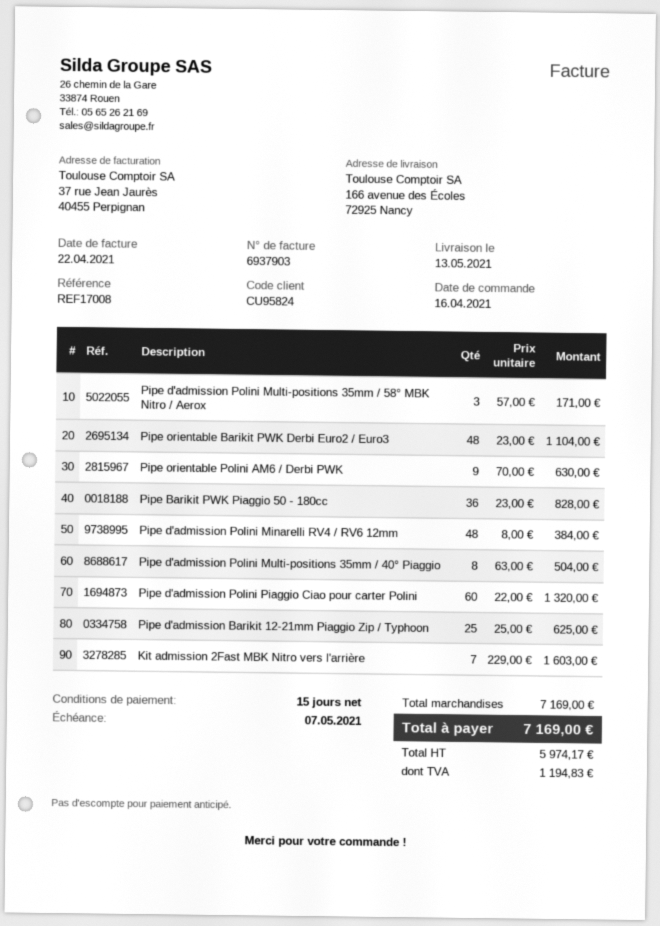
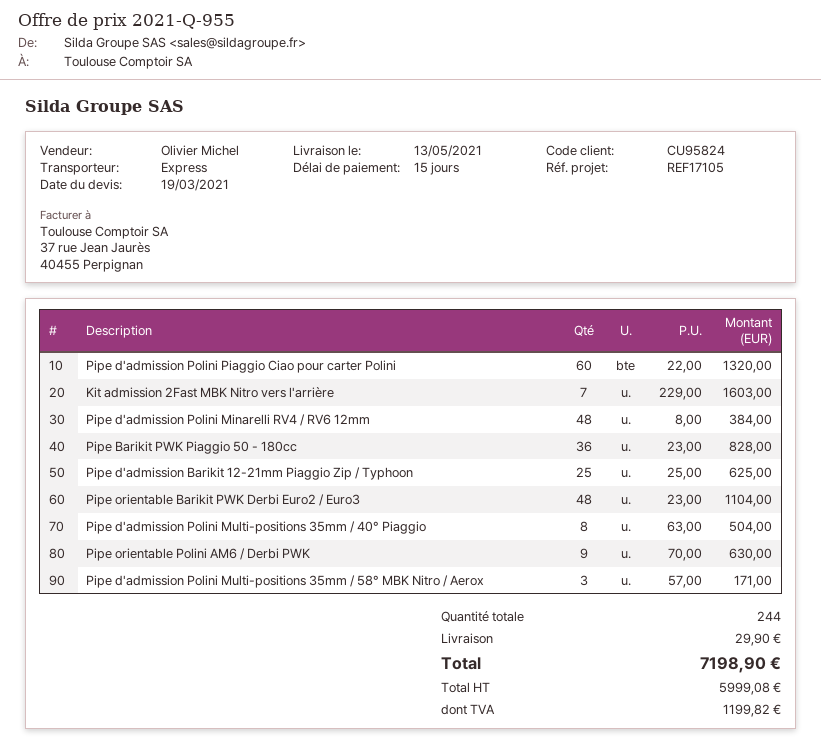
reference: REF17008 -> REF17105
shipping: none -> 29.90
net: 5974.17 -> 5999.08
tax: 1194.83 -> 1199.82
total: 7169.00 -> 7198.90

